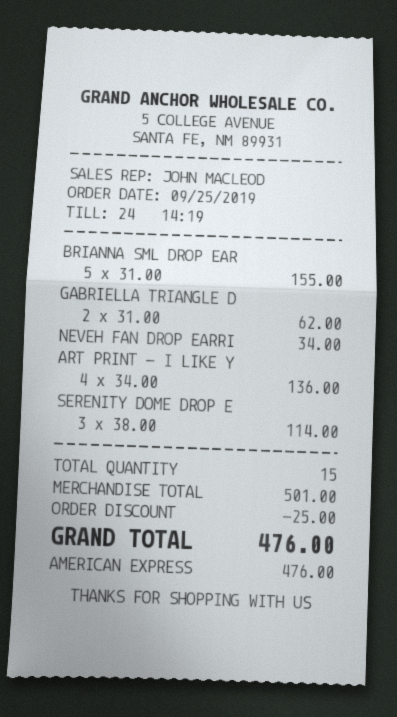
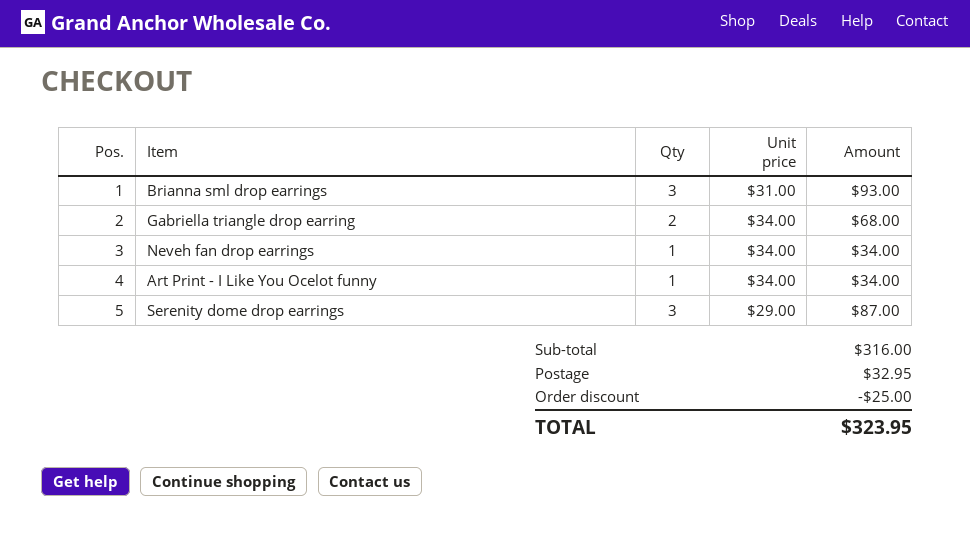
BRIANNA SML DROP EAR: 5 x 31.00 = 155.00 -> 3 x 31.00 = 93.00
GABRIELLA TRIANGLE D: 2 x 31.00 = 62.00 -> 2 x 34.00 = 68.00
ART PRINT - I LIKE Y: 4 x 34.00 = 136.00 -> 1 x 34.00 = 34.00
SERENITY DOME DROP E: 3 x 38.00 = 114.00 -> 3 x 29.00 = 87.00
subtotal: 501.00 -> 316.00
shipping: none -> 32.95
total: 476.00 -> 323.95

